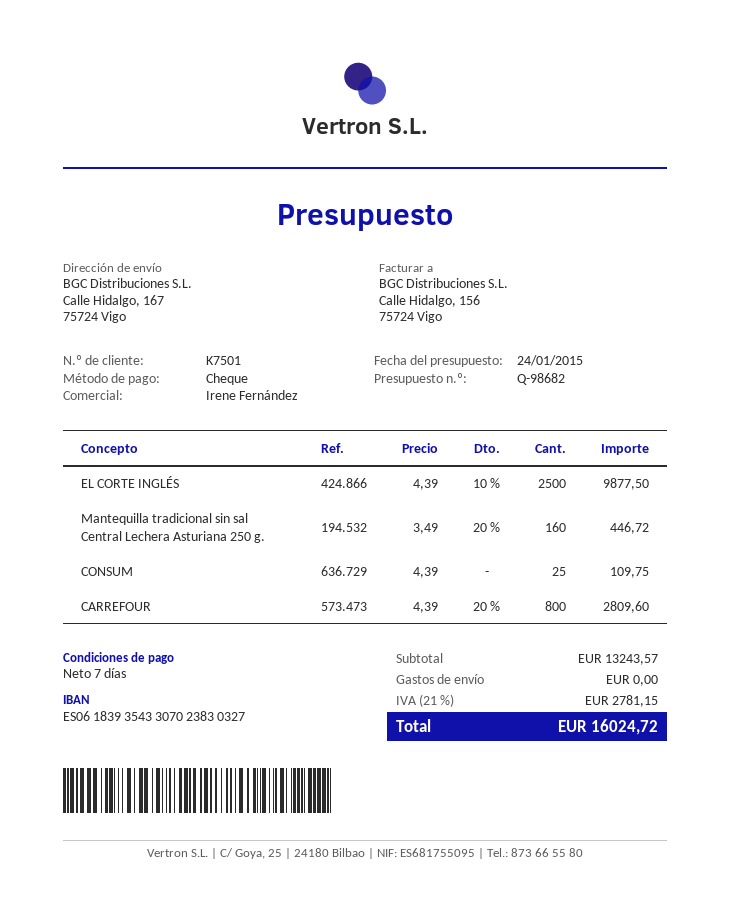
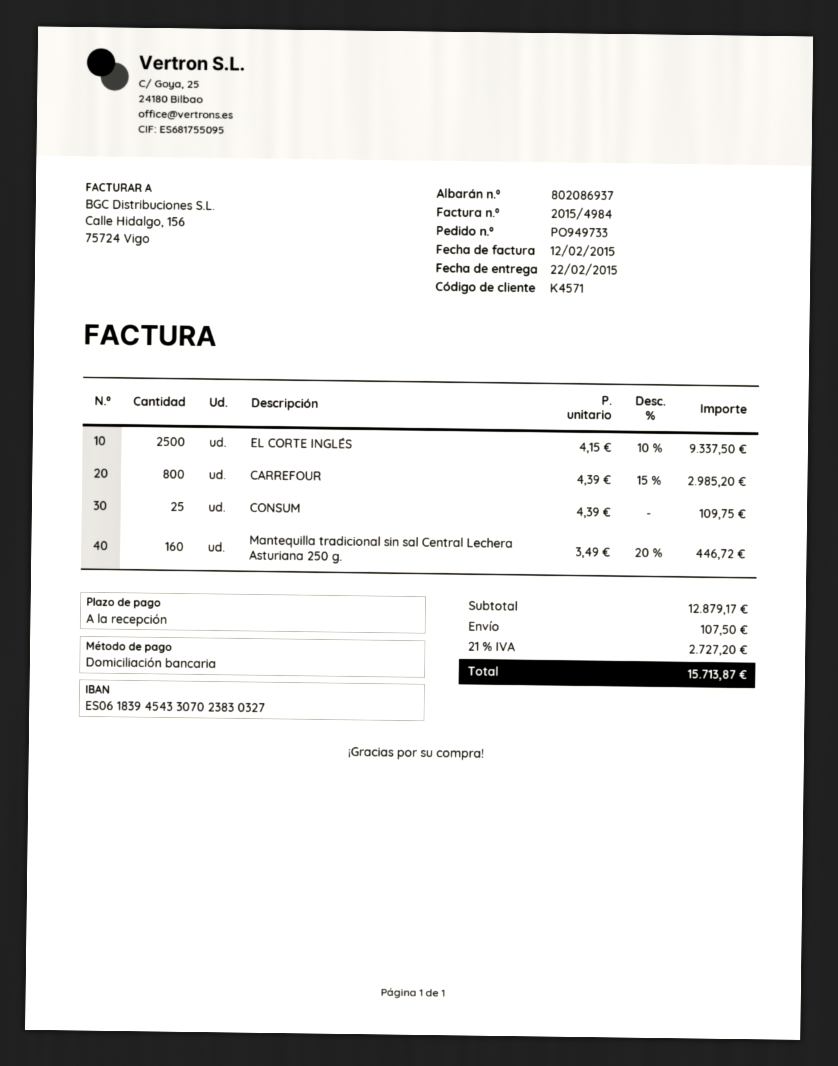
payment terms: 7 days -> on receipt
customer number: K7501 -> K4571
payment method: cheque -> direct debit
bank account: ES0618393543307023830327 -> ES0618394543307023830327
EL CORTE INGLÉS: 2500 x 4.39 - 10% = 9877.50 -> 2500 x 4.15 - 10% = 9337.50
CARREFOUR: 800 x 4.39 - 20% = 2809.60 -> 800 x 4.39 - 15% = 2985.20
subtotal: 13243.57 -> 12879.17
shipping: 0.00 -> 107.50
tax: 21% = 2781.15 -> 21% = 2727.20
total: 16024.72 -> 15713.87

